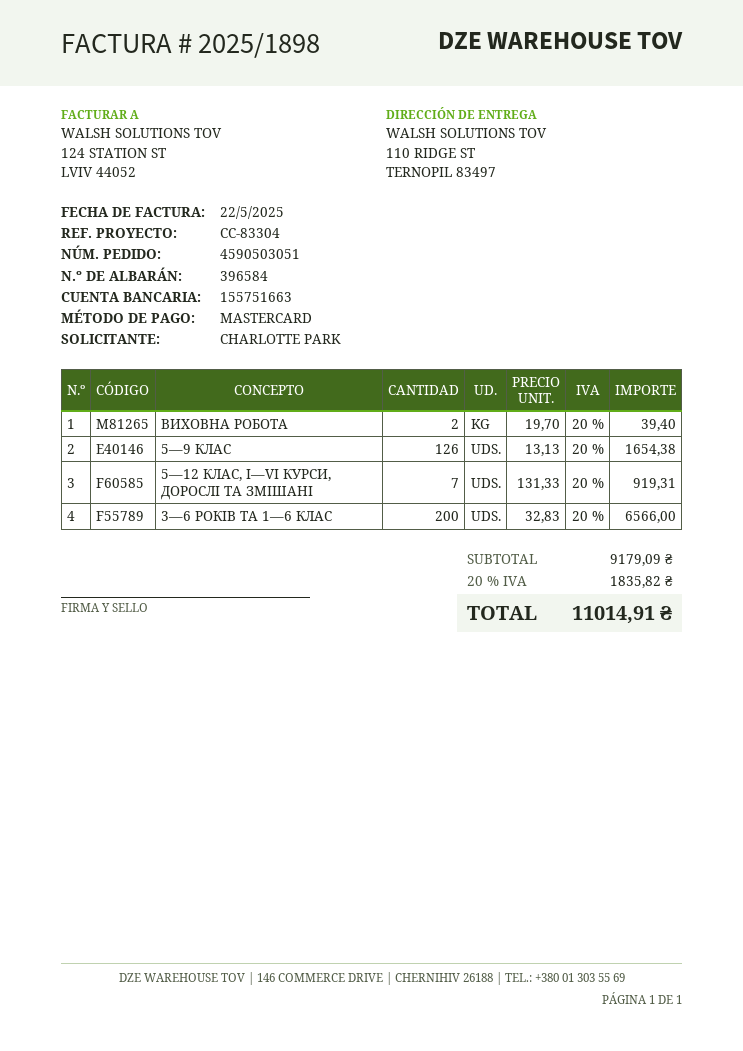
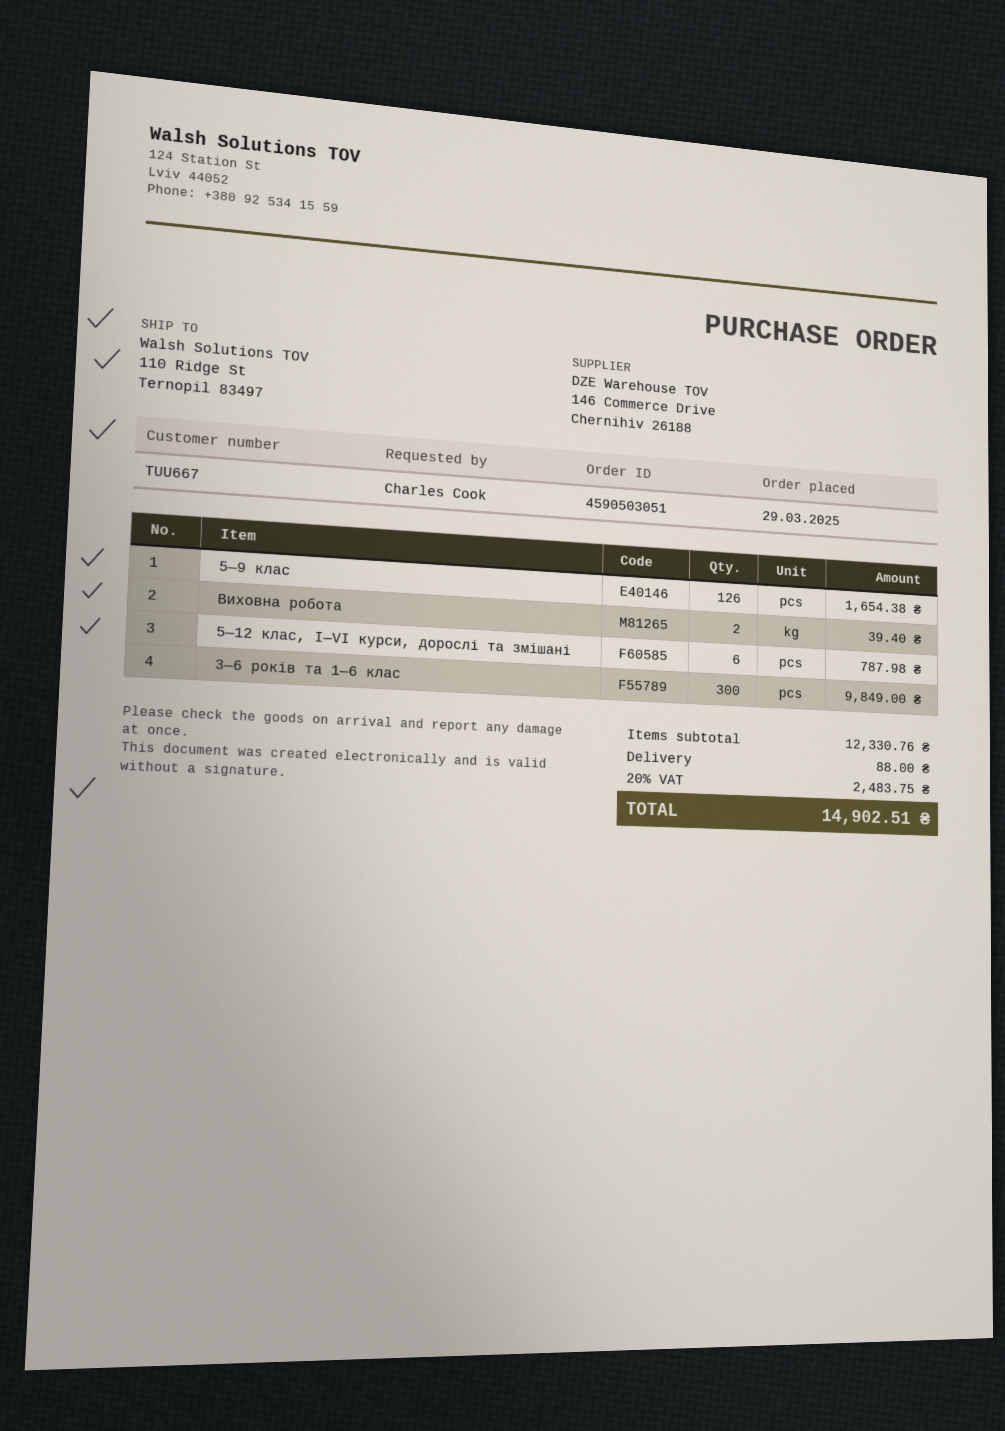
ordered by: CHARLOTTE PARK -> Charles Cook
5—12 КЛАС, I—VI КУРСИ, ДОРОСЛІ ТА ЗМІШАНІ: 7 for 919.31 -> 6 for 787.98
3—6 РОКІВ ТА 1—6 КЛАС: 200 for 6566.00 -> 300 for 9849.00
subtotal: 9179.09 -> 12330.76
shipping: none -> 88.00
tax: 20% = 1835.82 -> 20% = 2483.75
total: 11014.91 -> 14902.51

